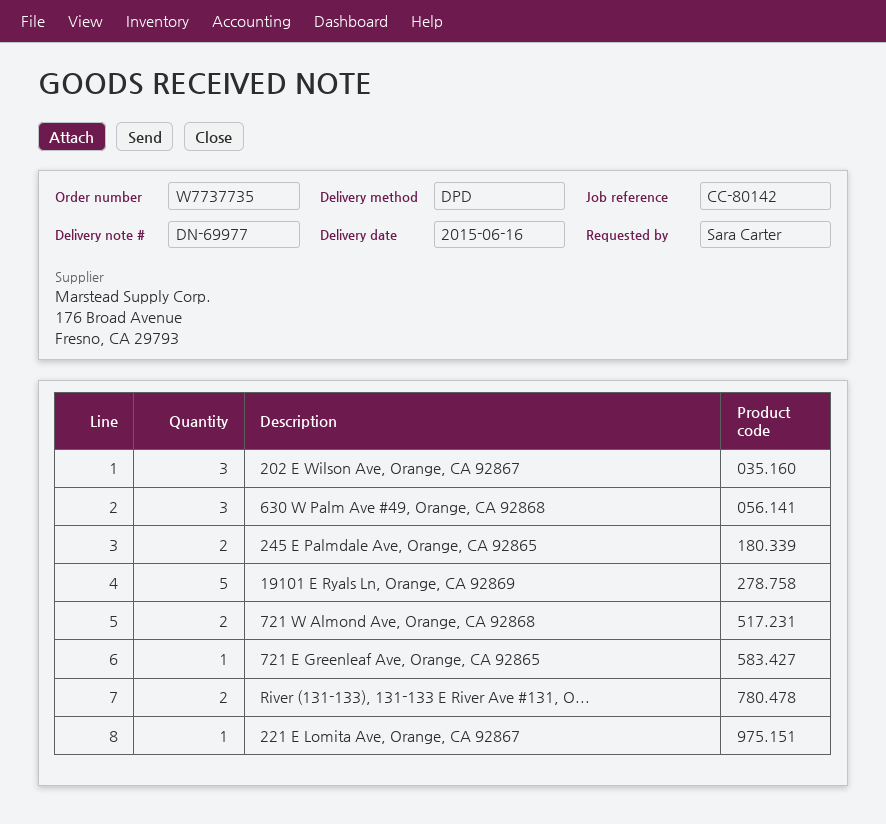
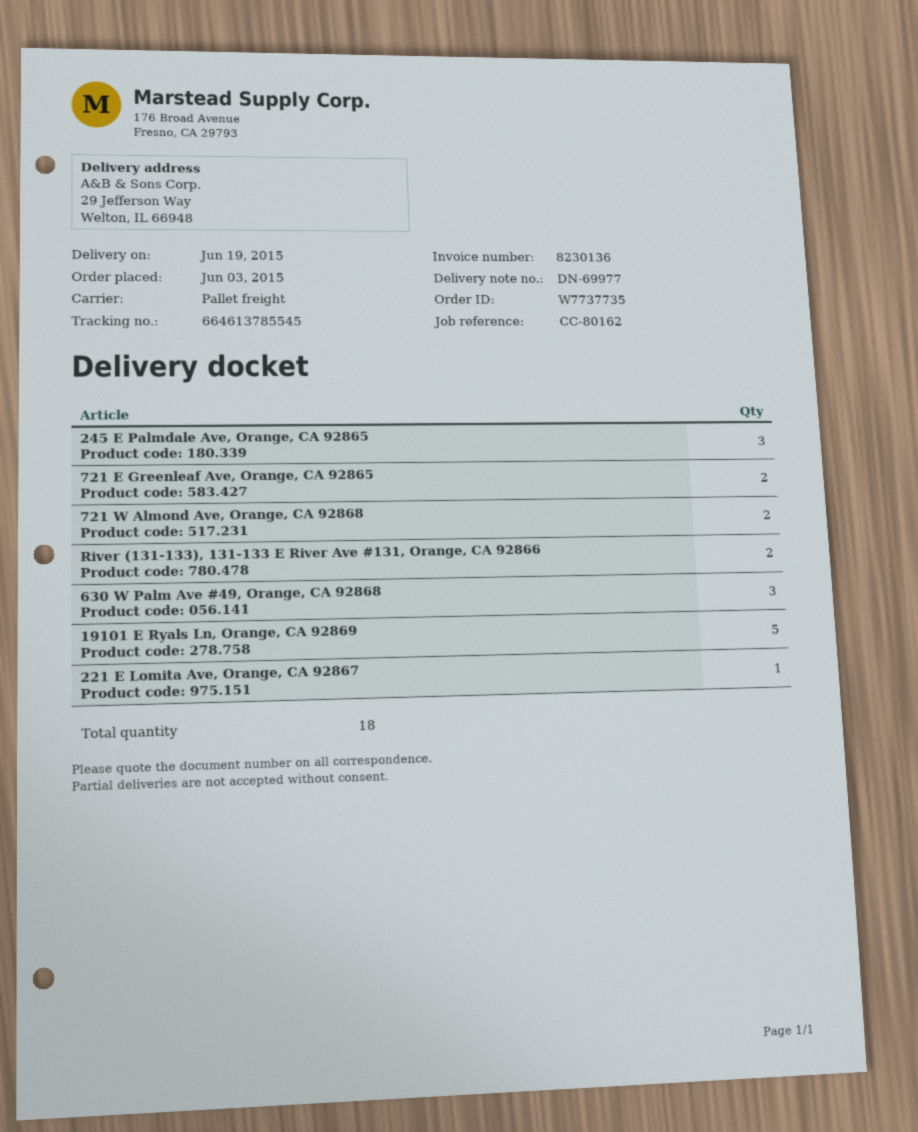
delivery date: 2015-06-16 -> 2015-06-19
reference: CC-80142 -> CC-80162
shipping method: DPD -> pallet freight
202 E Wilson Ave, Orange, CA 92867: 3 -> none
245 E Palmdale Ave, Orange, CA 92865: 2 -> 3
721 E Greenleaf Ave, Orange, CA 92865: 1 -> 2

